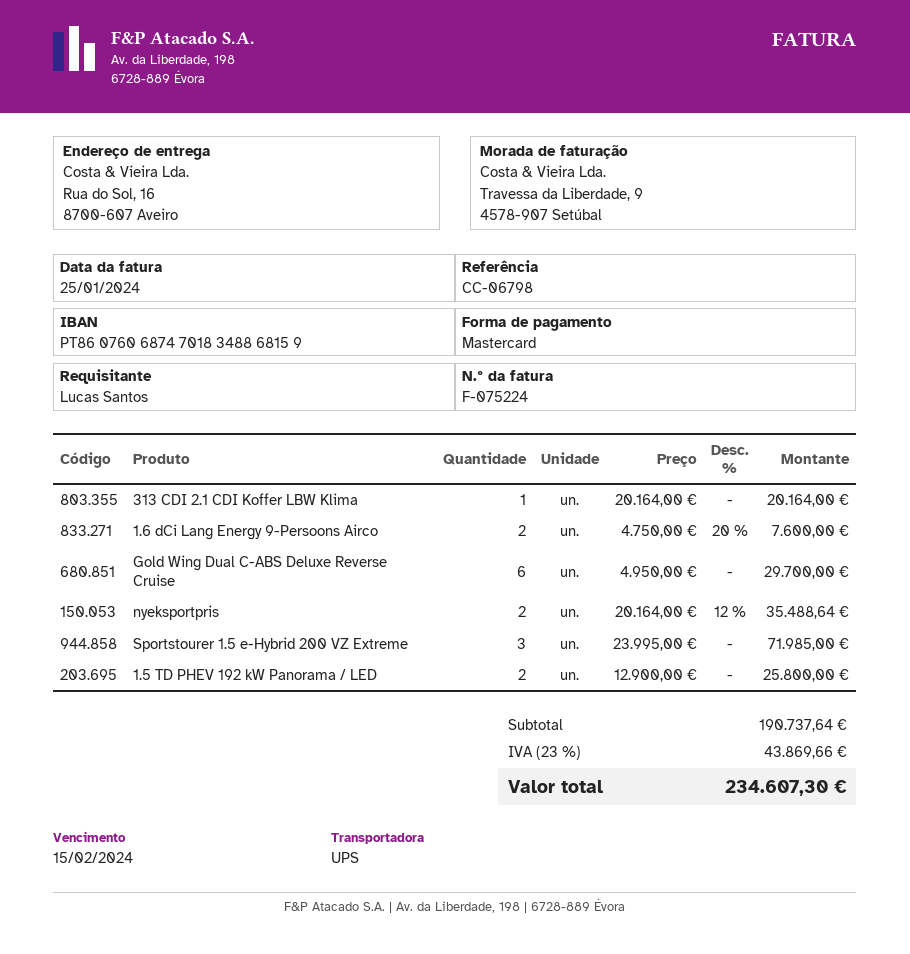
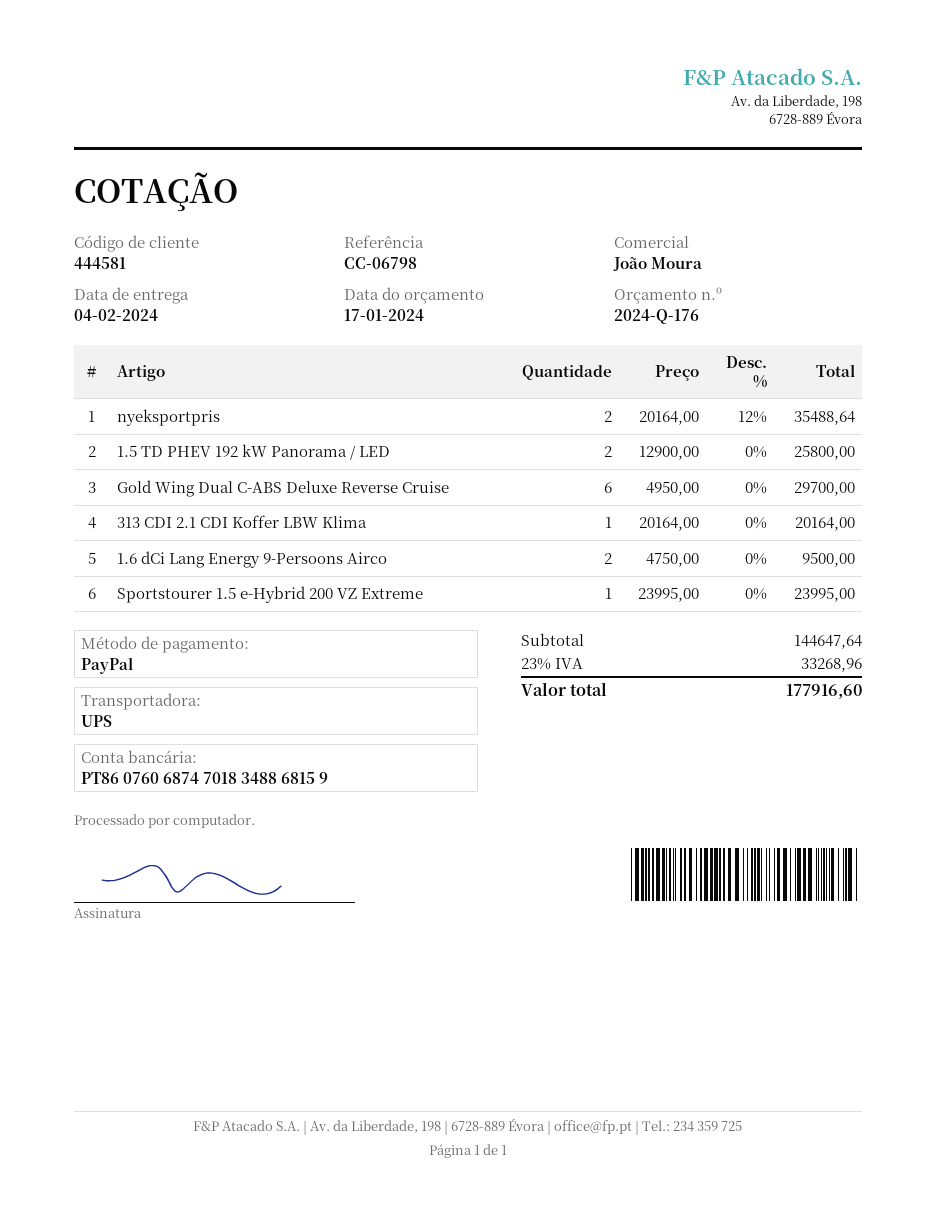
payment method: Mastercard -> PayPal
1.6 dCi Lang Energy 9-Persoons Airco: 2 x 4750.00 - 20% = 7600.00 -> 2 x 4750.00 = 9500.00
Sportstourer 1.5 e-Hybrid 200 VZ Extreme: 3 x 23995.00 = 71985.00 -> 1 x 23995.00 = 23995.00
subtotal: 190737.64 -> 144647.64
tax: 23% = 43869.66 -> 23% = 33268.96
total: 234607.30 -> 177916.60

